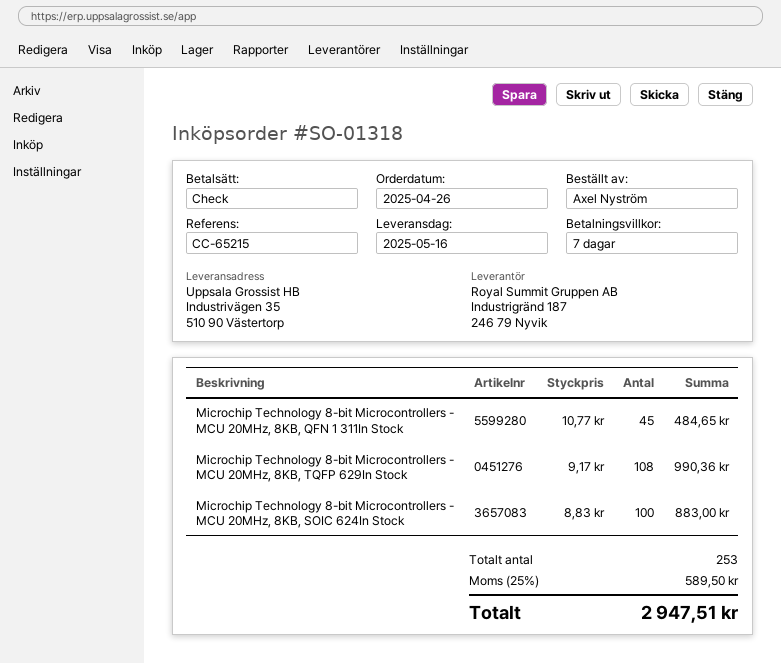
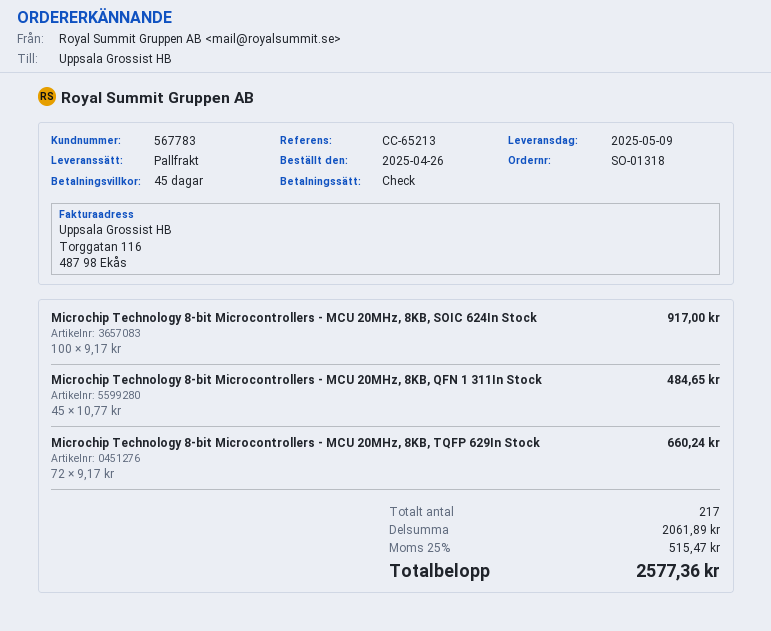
delivery date: 2025-05-16 -> 2025-05-09
payment terms: 7 days -> 45 days
reference: CC-65215 -> CC-65213
Microchip Technology 8-bit Microcontrollers - MCU 20MHz, 8KB, TQFP 629In Stock: 108 x 9.17 = 990.36 -> 72 x 9.17 = 660.24
Microchip Technology 8-bit Microcontrollers - MCU 20MHz, 8KB, SOIC 624In Stock: 100 x 8.83 = 883.00 -> 100 x 9.17 = 917.00
total quantity: 253 -> 217
tax: 25% = 589.50 -> 25% = 515.47
total: 2947.51 -> 2577.36

